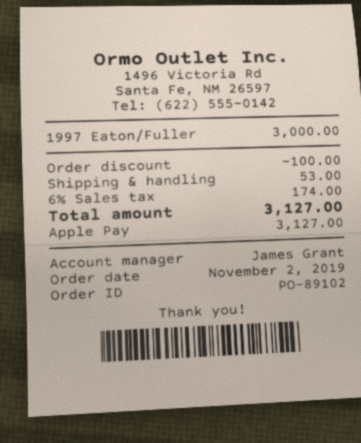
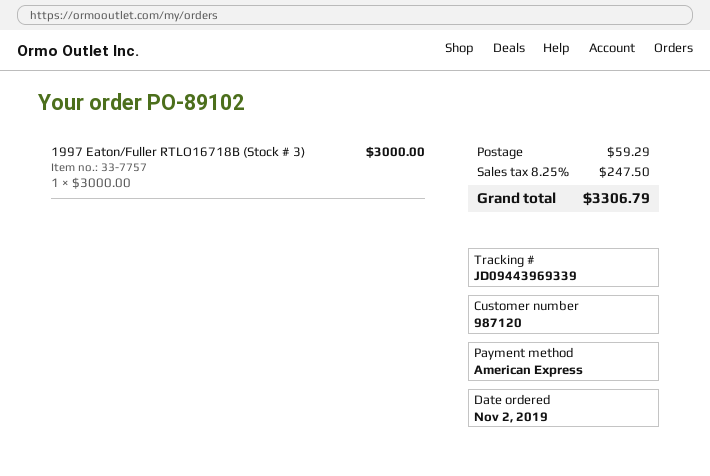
payment method: Apple Pay -> American Express
discount: 100.00 -> none
shipping: 53.00 -> 59.29
tax: 6% = 174.00 -> 8.25% = 247.50
total: 3127.00 -> 3306.79

